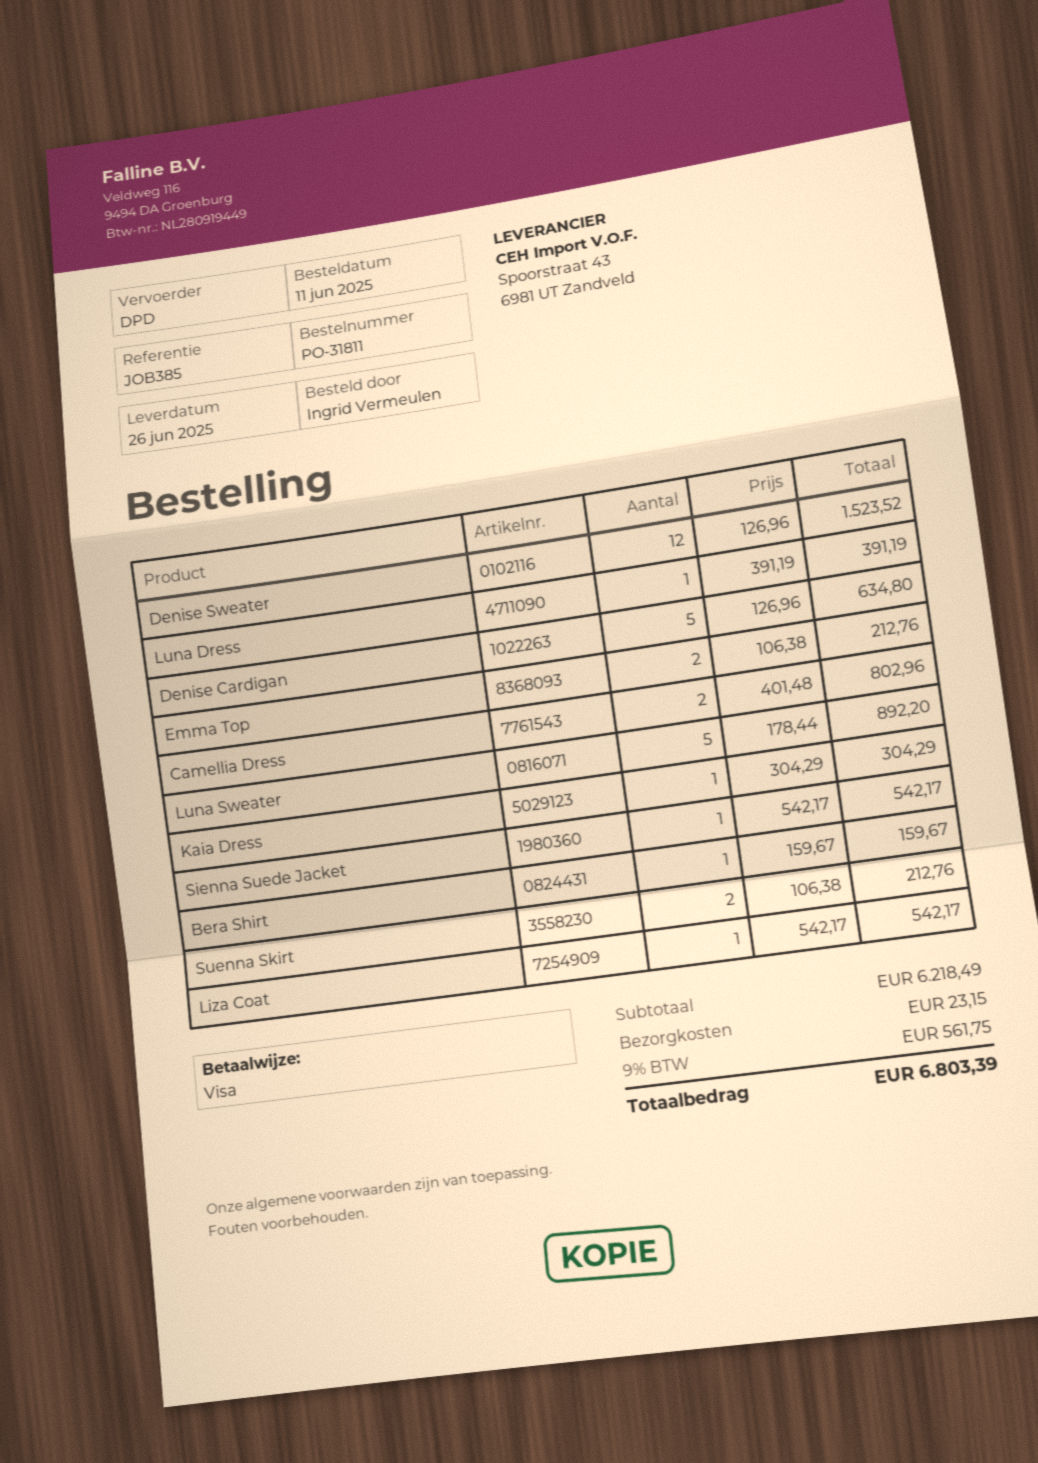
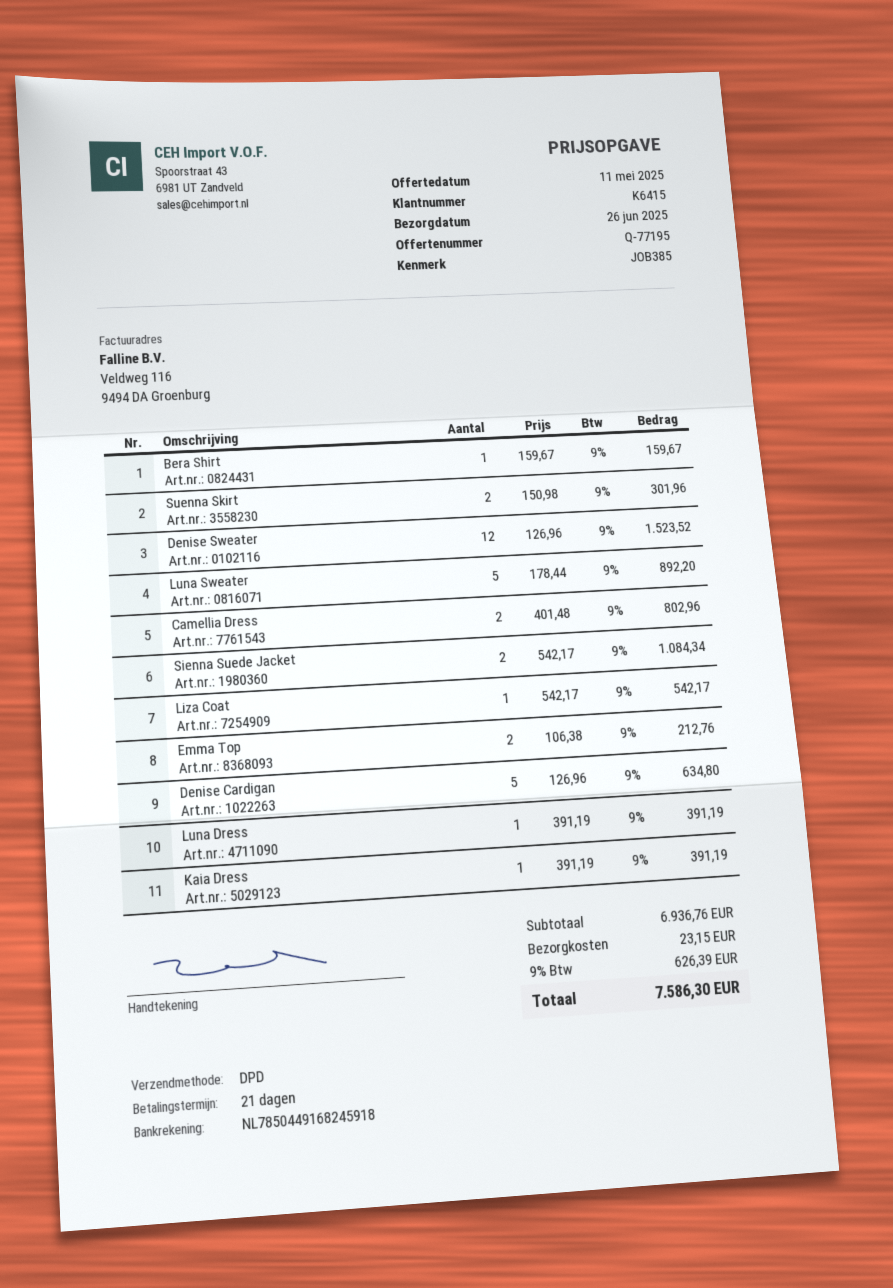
Kaia Dress: 1 x 304.29 = 304.29 -> 1 x 391.19 = 391.19
Sienna Suede Jacket: 1 x 542.17 = 542.17 -> 2 x 542.17 = 1084.34
Suenna Skirt: 2 x 106.38 = 212.76 -> 2 x 150.98 = 301.96
subtotal: 6218.49 -> 6936.76
tax: 9% = 561.75 -> 9% = 626.39
total: 6803.39 -> 7586.30

